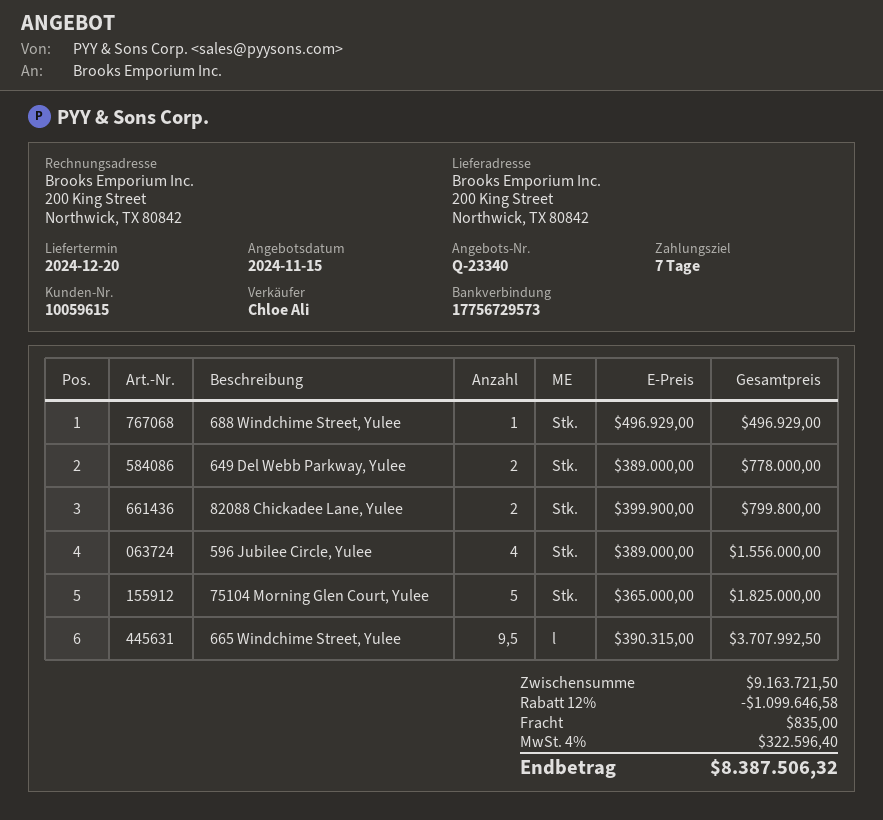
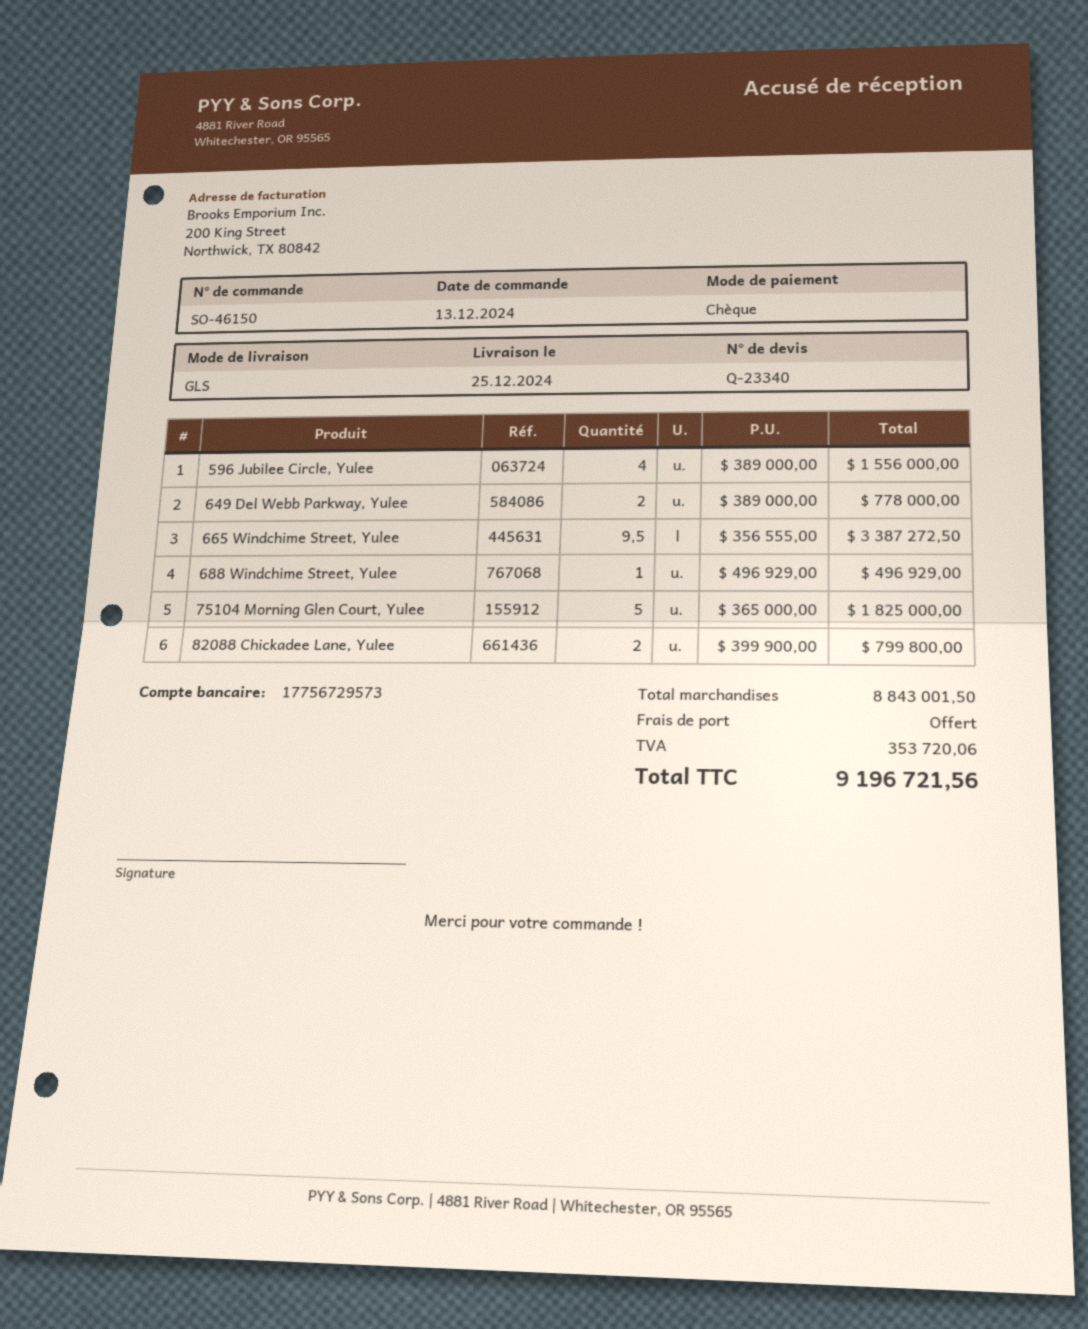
delivery date: 2024-12-20 -> 2024-12-25
665 Windchime Street, Yulee: 9.5 x 390315.00 = 3707992.50 -> 9.5 x 356555.00 = 3387272.50
subtotal: 9163721.50 -> 8843001.50
discount: 12% = 1099646.58 -> none
shipping: 835.00 -> 0.00
tax: 322596.40 -> 353720.06
total: 8387506.32 -> 9196721.56

